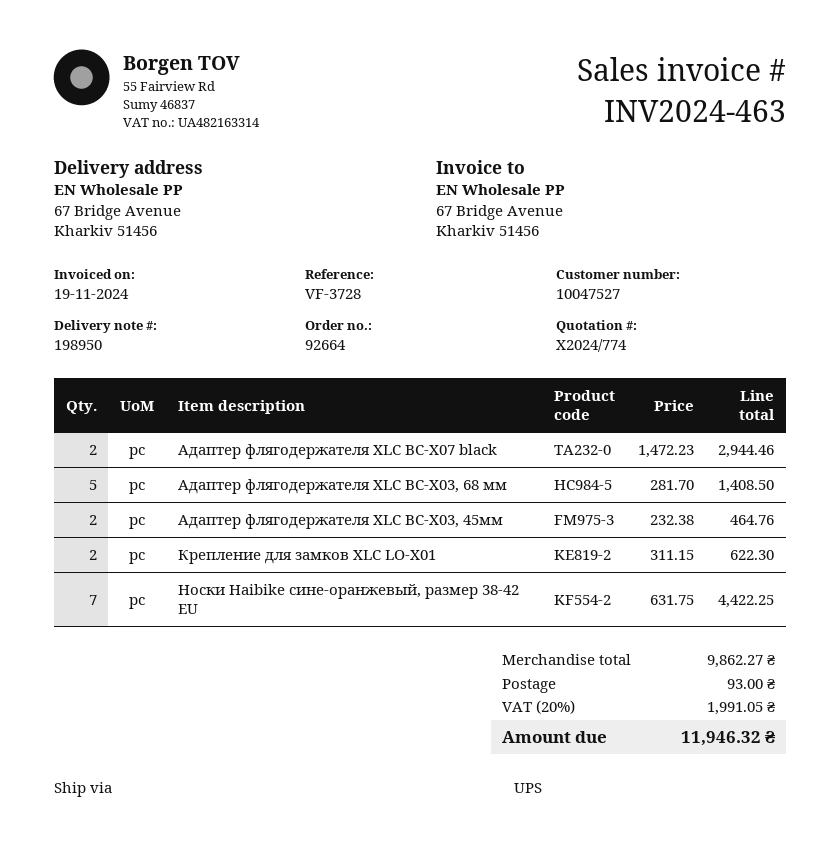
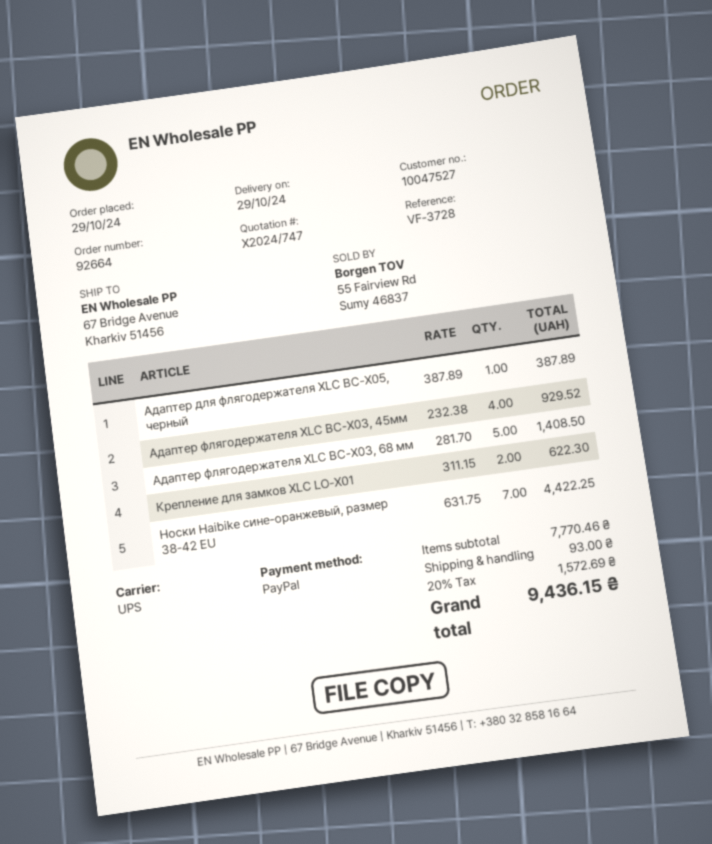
quote number: X2024/774 -> X2024/747
Адаптер флягодержателя XLC BC-X07 black: 2 x 1472.23 = 2944.46 -> none
Адаптер флягодержателя XLC BC-X03, 45мм: 2 x 232.38 = 464.76 -> 4 x 232.38 = 929.52
Адаптер для флягодержателя XLC BC-Х05, черный: none -> 1 x 387.89 = 387.89
subtotal: 9862.27 -> 7770.46
tax: 20% = 1991.05 -> 20% = 1572.69
total: 11946.32 -> 9436.15

